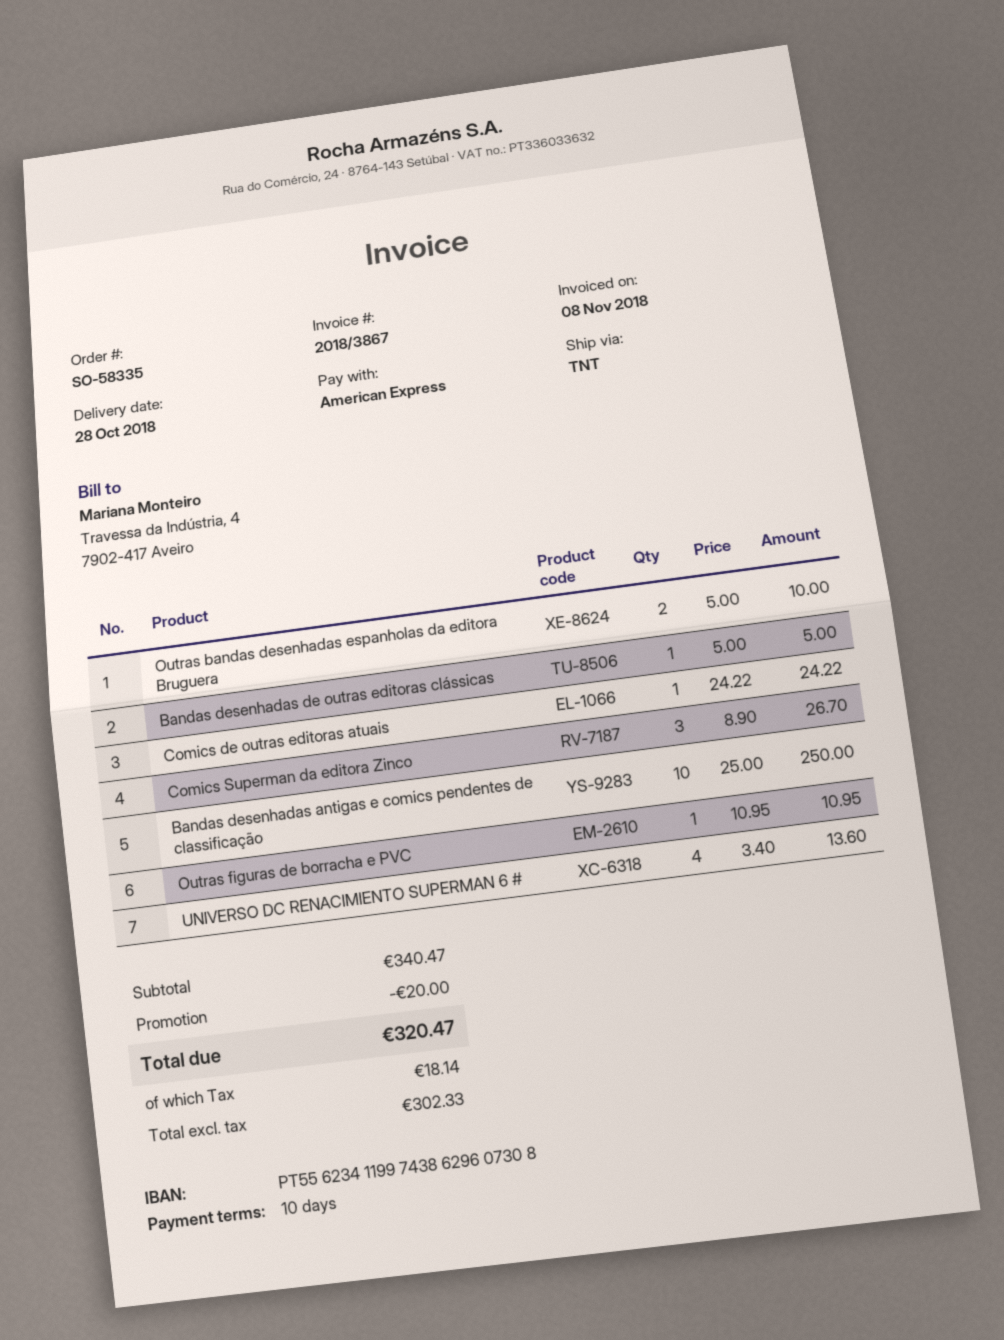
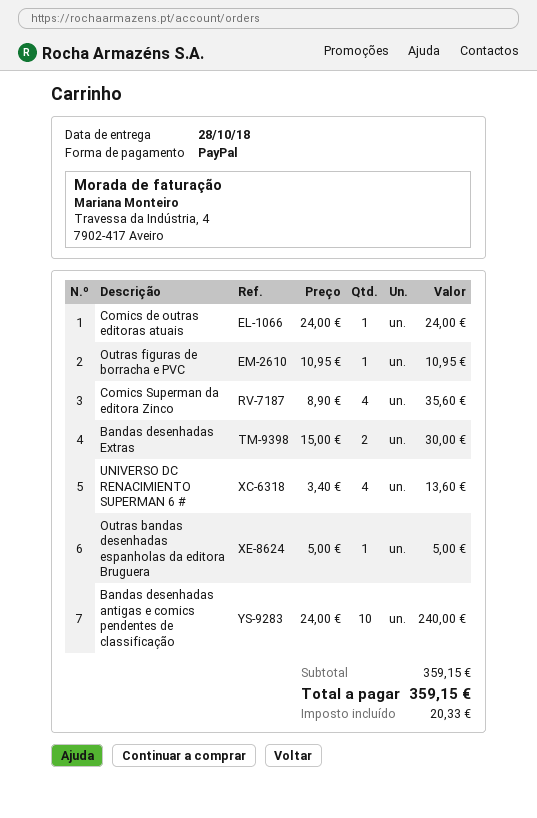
payment method: American Express -> PayPal
Outras bandas desenhadas espanholas da editora Bruguera: 2 x 5.00 = 10.00 -> 1 x 5.00 = 5.00
Bandas desenhadas de outras editoras clássicas: 1 x 5.00 = 5.00 -> none
Comics de outras editoras atuais: 1 x 24.22 = 24.22 -> 1 x 24.00 = 24.00
Comics Superman da editora Zinco: 3 x 8.90 = 26.70 -> 4 x 8.90 = 35.60
Bandas desenhadas antigas e comics pendentes de classificação: 10 x 25.00 = 250.00 -> 10 x 24.00 = 240.00
Bandas desenhadas Extras: none -> 2 x 15.00 = 30.00
subtotal: 340.47 -> 359.15
discount: 20.00 -> none
tax: 18.14 -> 20.33
total: 320.47 -> 359.15

